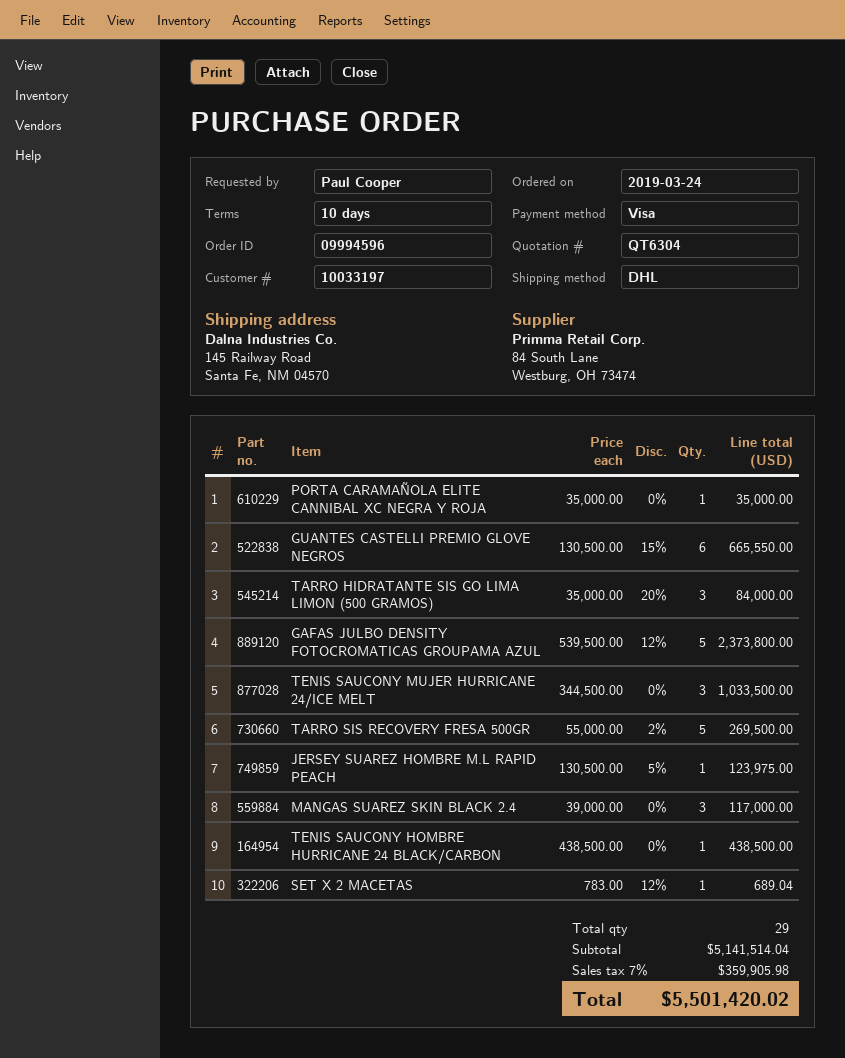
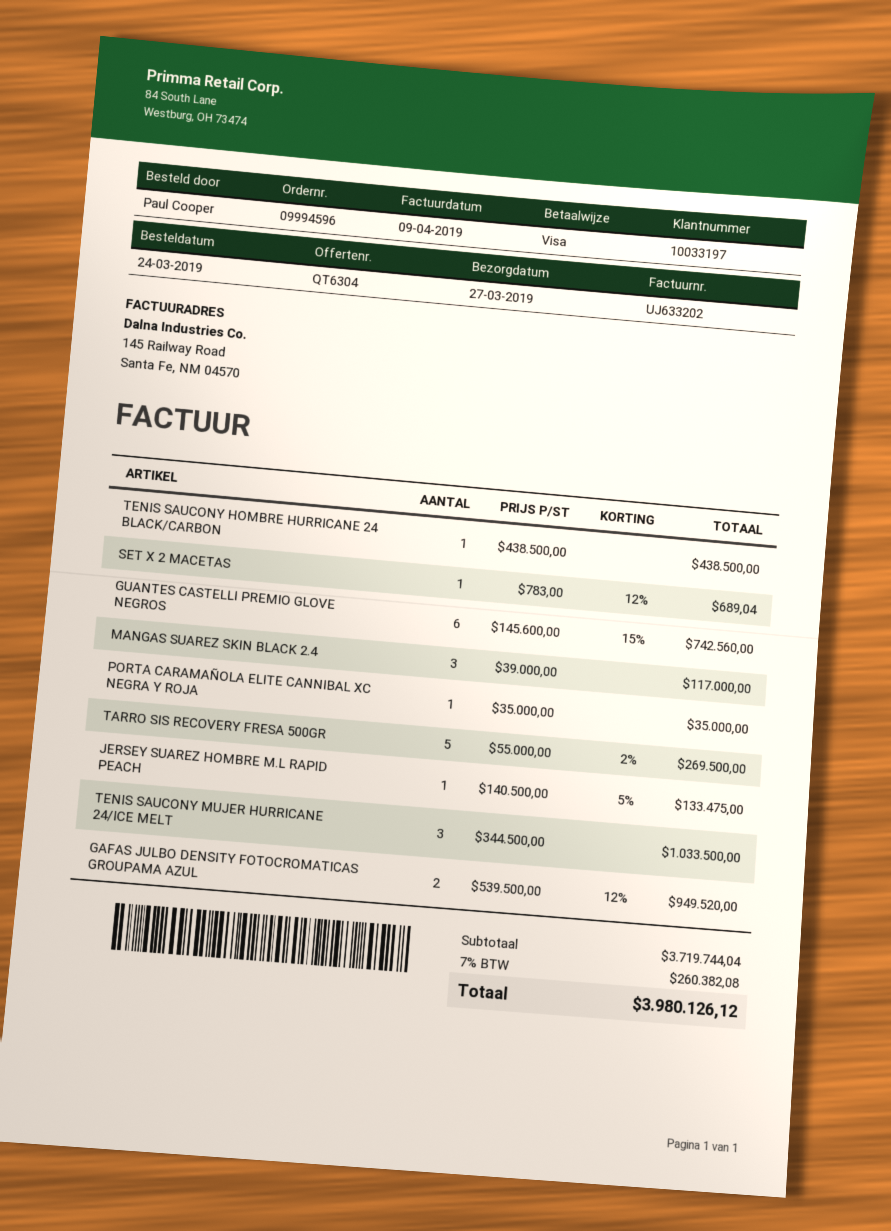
GUANTES CASTELLI PREMIO GLOVE NEGROS: 6 x 130500.00 - 15% = 665550.00 -> 6 x 145600.00 - 15% = 742560.00
TARRO HIDRATANTE SIS GO LIMA LIMON (500 GRAMOS): 3 x 35000.00 - 20% = 84000.00 -> none
GAFAS JULBO DENSITY FOTOCROMATICAS GROUPAMA AZUL: 5 x 539500.00 - 12% = 2373800.00 -> 2 x 539500.00 - 12% = 949520.00
JERSEY SUAREZ HOMBRE M.L RAPID PEACH: 1 x 130500.00 - 5% = 123975.00 -> 1 x 140500.00 - 5% = 133475.00
subtotal: 5141514.04 -> 3719744.04
tax: 7% = 359905.98 -> 7% = 260382.08
total: 5501420.02 -> 3980126.12

